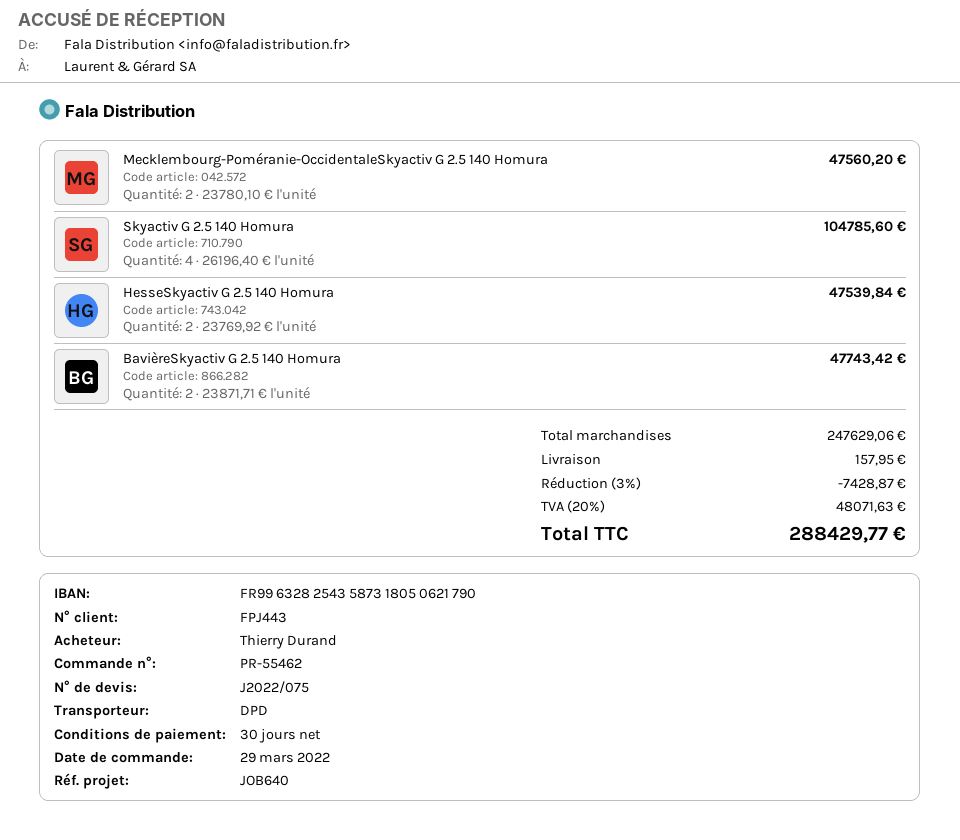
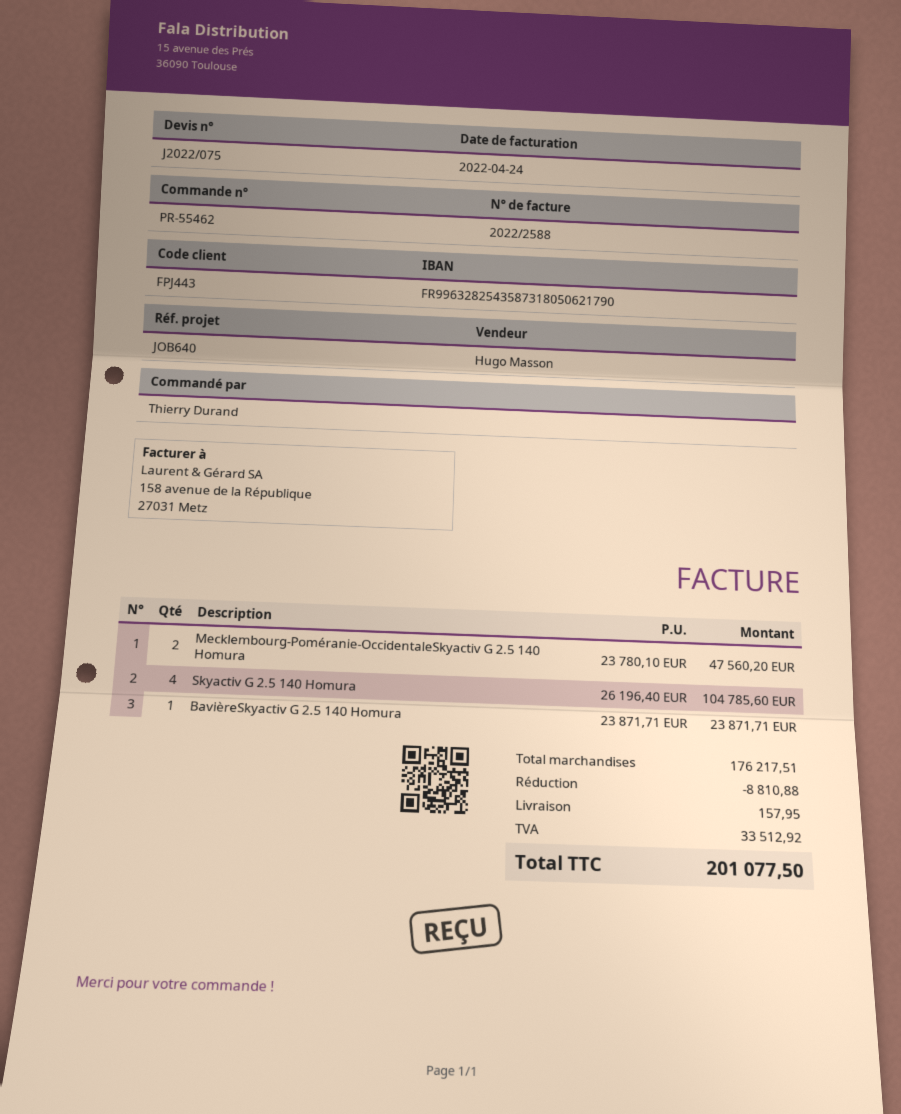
HesseSkyactiv G 2.5 140 Homura: 2 x 23769.92 = 47539.84 -> none
BavièreSkyactiv G 2.5 140 Homura: 2 x 23871.71 = 47743.42 -> 1 x 23871.71 = 23871.71
subtotal: 247629.06 -> 176217.51
discount: 7428.87 -> 8810.88
tax: 48071.63 -> 33512.92
total: 288429.77 -> 201077.50

